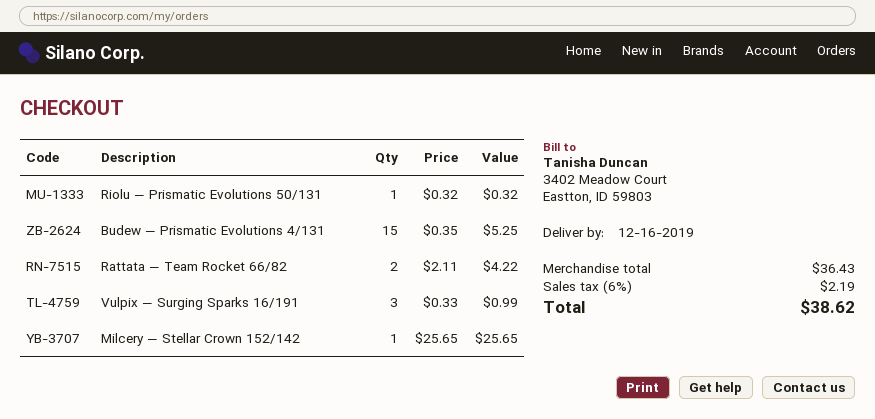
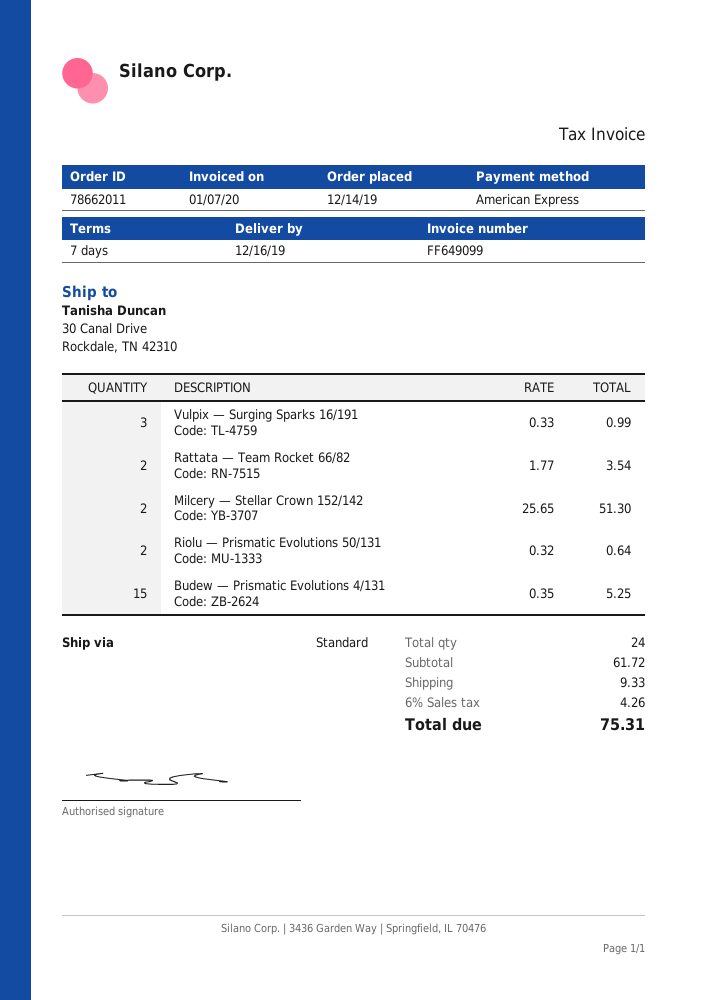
Riolu — Prismatic Evolutions 50/131: 1 x 0.32 = 0.32 -> 2 x 0.32 = 0.64
Rattata — Team Rocket 66/82: 2 x 2.11 = 4.22 -> 2 x 1.77 = 3.54
Milcery — Stellar Crown 152/142: 1 x 25.65 = 25.65 -> 2 x 25.65 = 51.30
subtotal: 36.43 -> 61.72
shipping: none -> 9.33
tax: 6% = 2.19 -> 6% = 4.26
total: 38.62 -> 75.31

